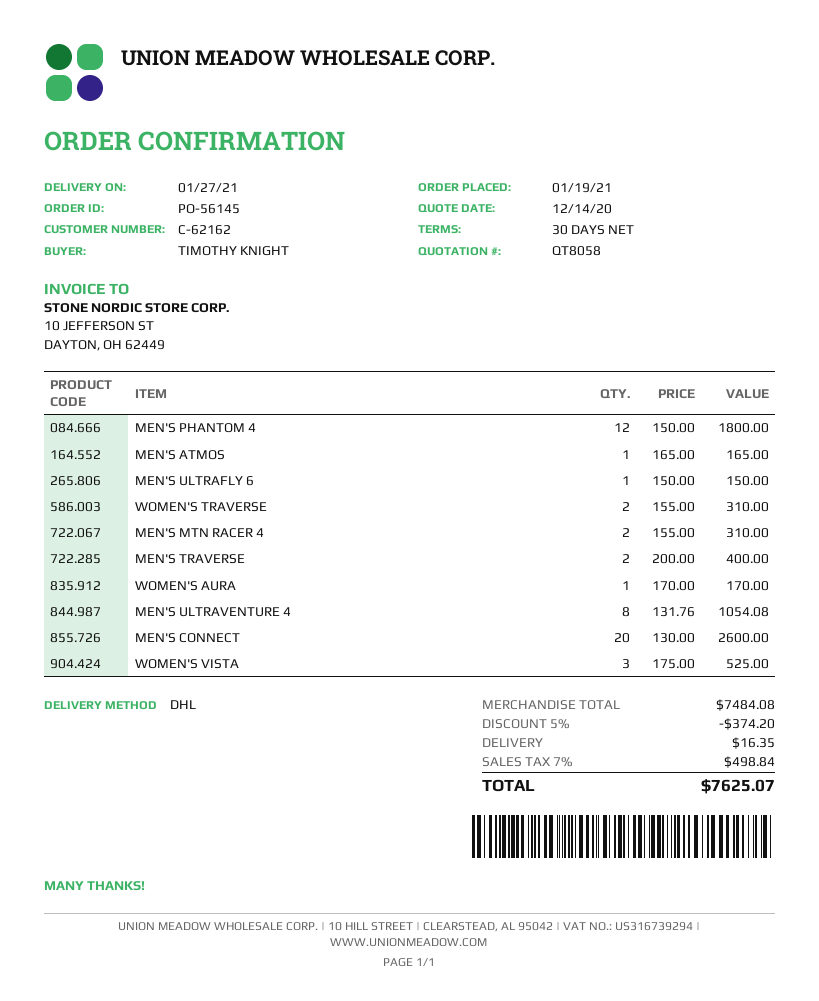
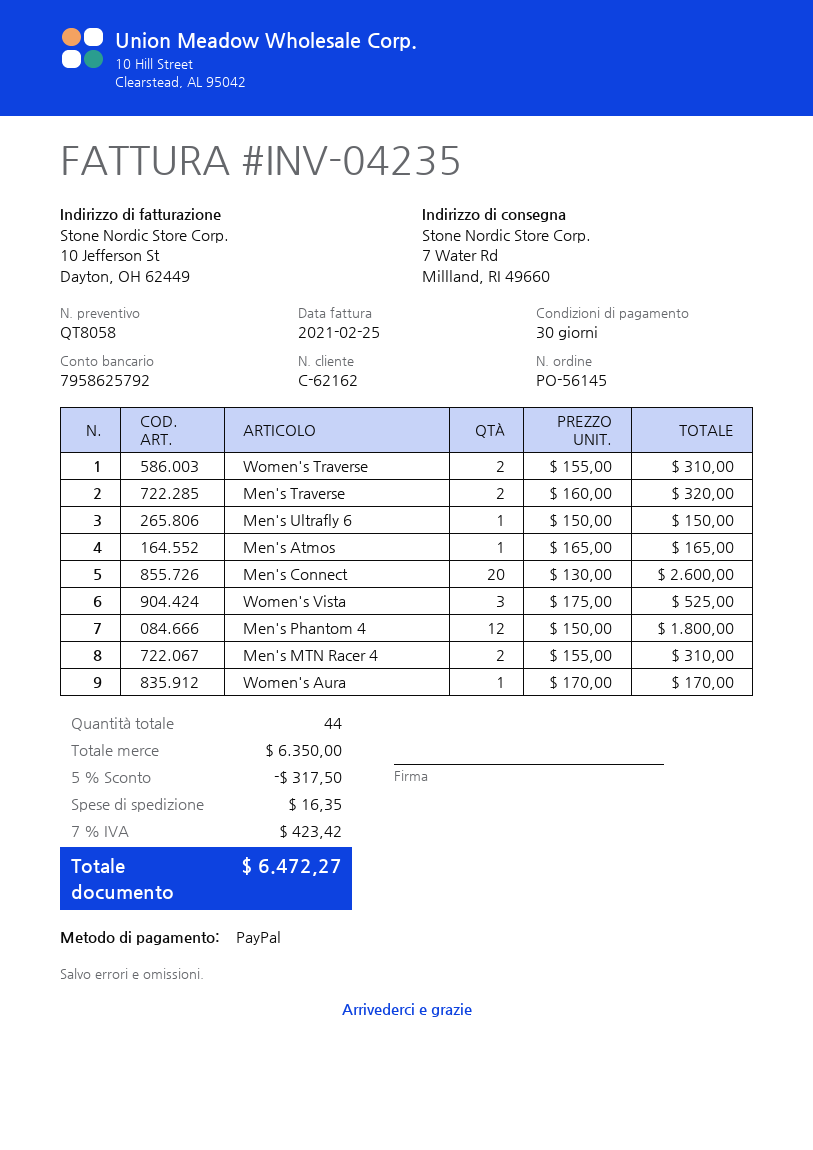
MEN'S TRAVERSE: 2 x 200.00 = 400.00 -> 2 x 160.00 = 320.00
MEN'S ULTRAVENTURE 4: 8 x 131.76 = 1054.08 -> none
subtotal: 7484.08 -> 6350.00
discount: 5% = 374.20 -> 5% = 317.50
tax: 7% = 498.84 -> 7% = 423.42
total: 7625.07 -> 6472.27

